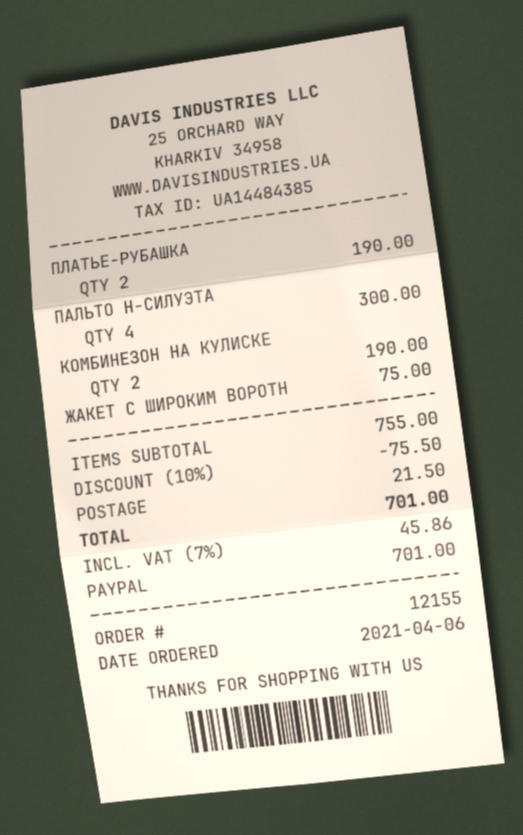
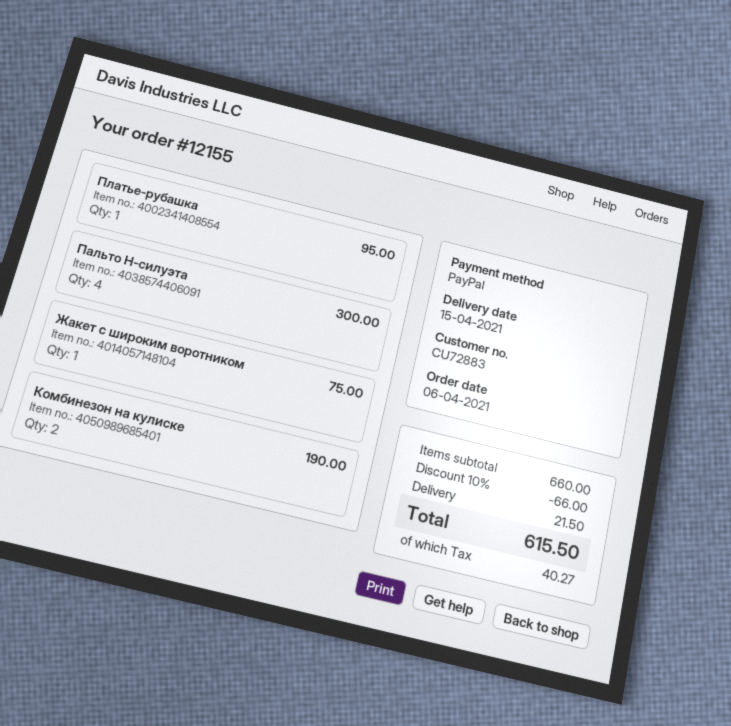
ПЛАТЬЕ-РУБАШКА: 2 for 190.00 -> 1 for 95.00
subtotal: 755.00 -> 660.00
discount: 10% = 75.50 -> 10% = 66.00
tax: 45.86 -> 40.27
total: 701.00 -> 615.50

